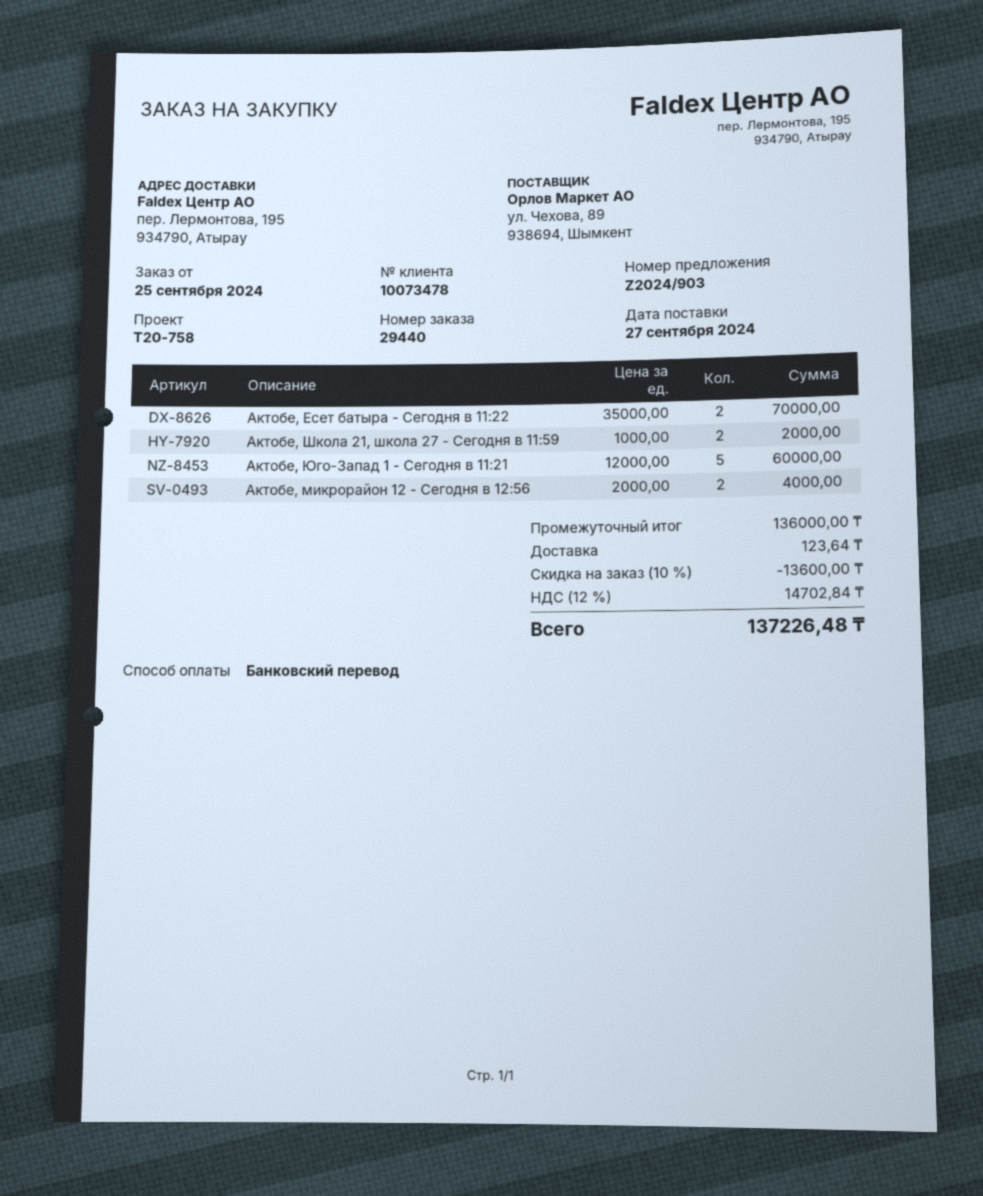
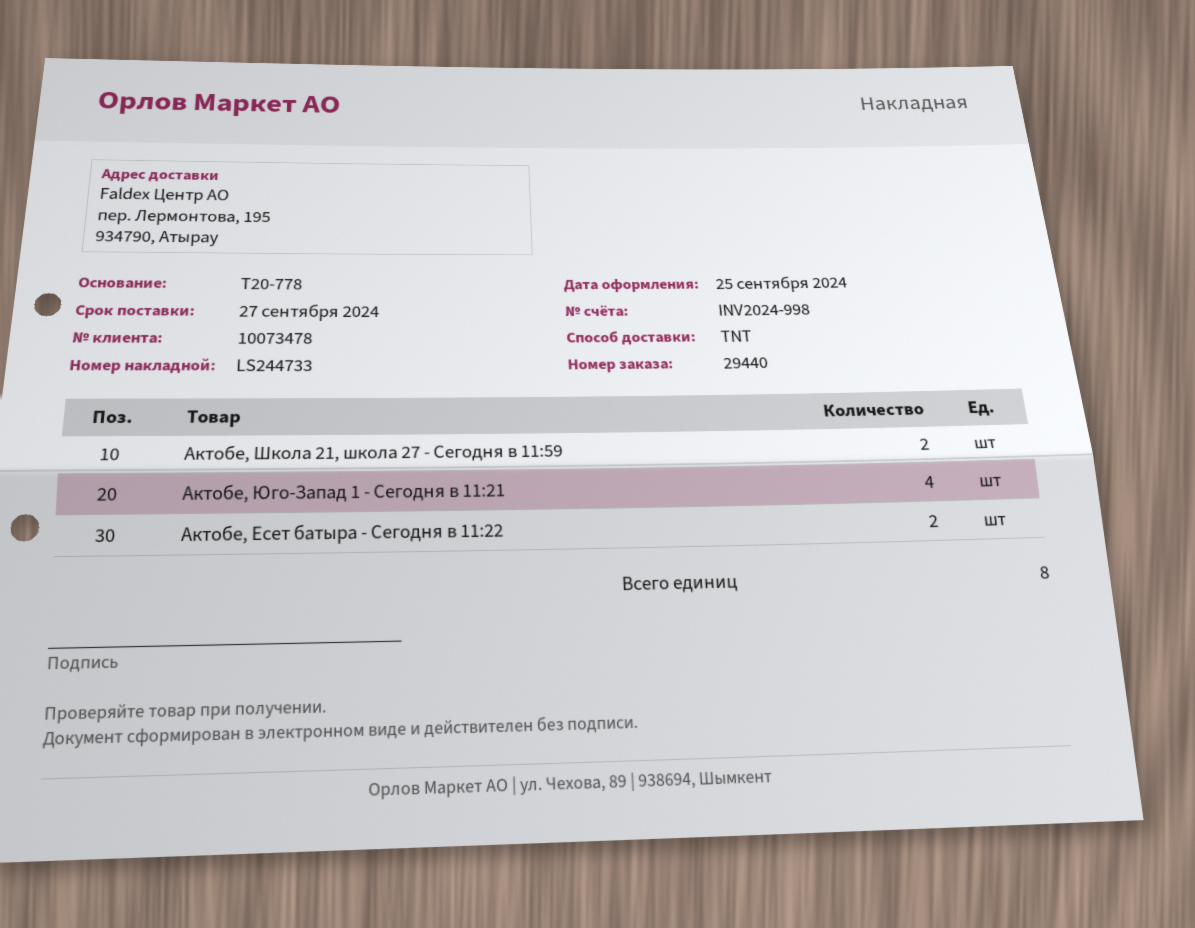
reference: T20-758 -> T20-778
Актобе, Юго-Запад 1 - Сегодня в 11:21: 5 -> 4
Актобе, микрорайон 12 - Сегодня в 12:56: 2 -> none

